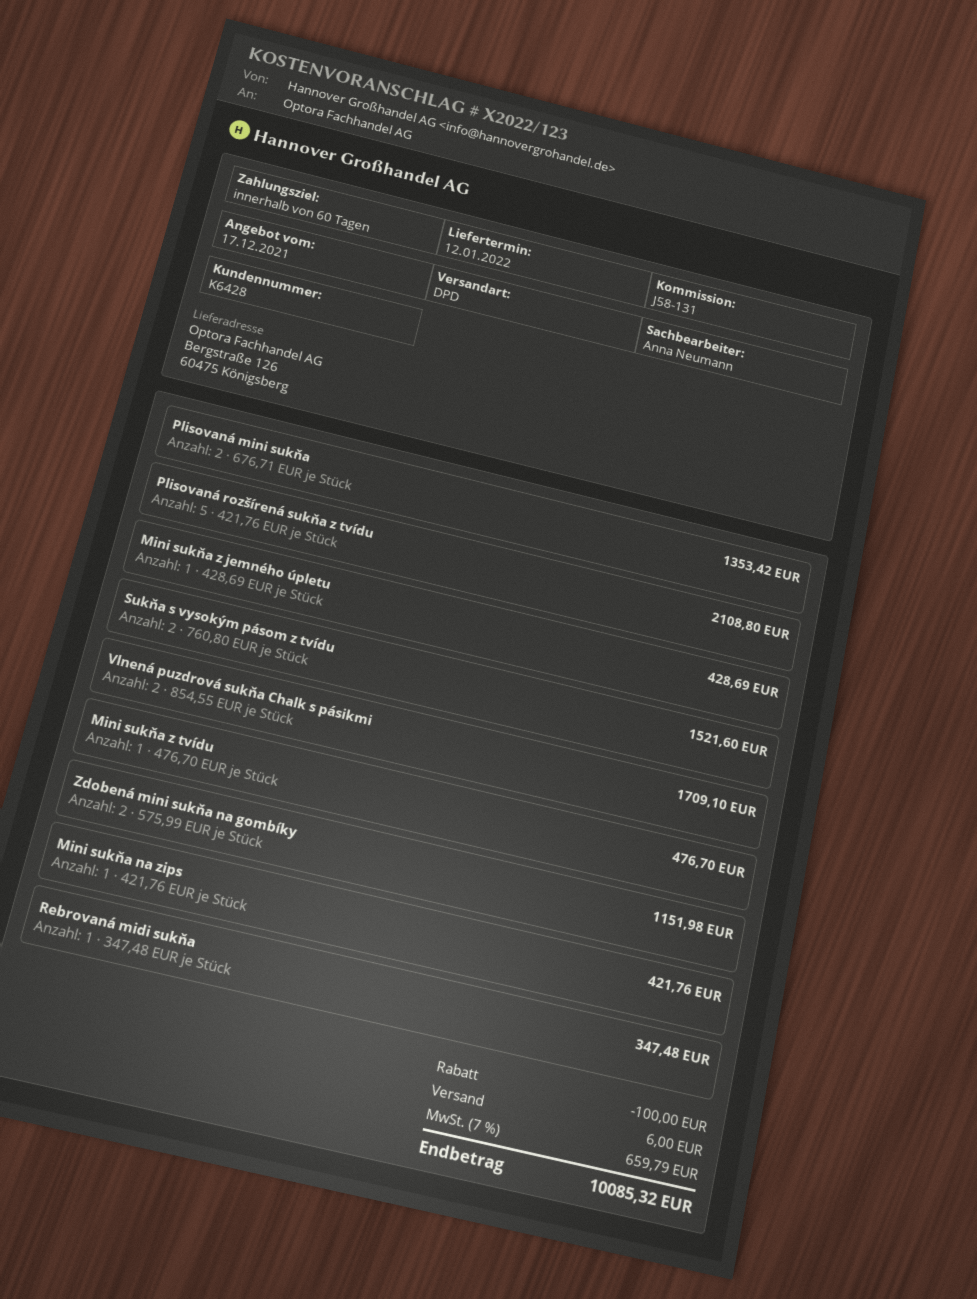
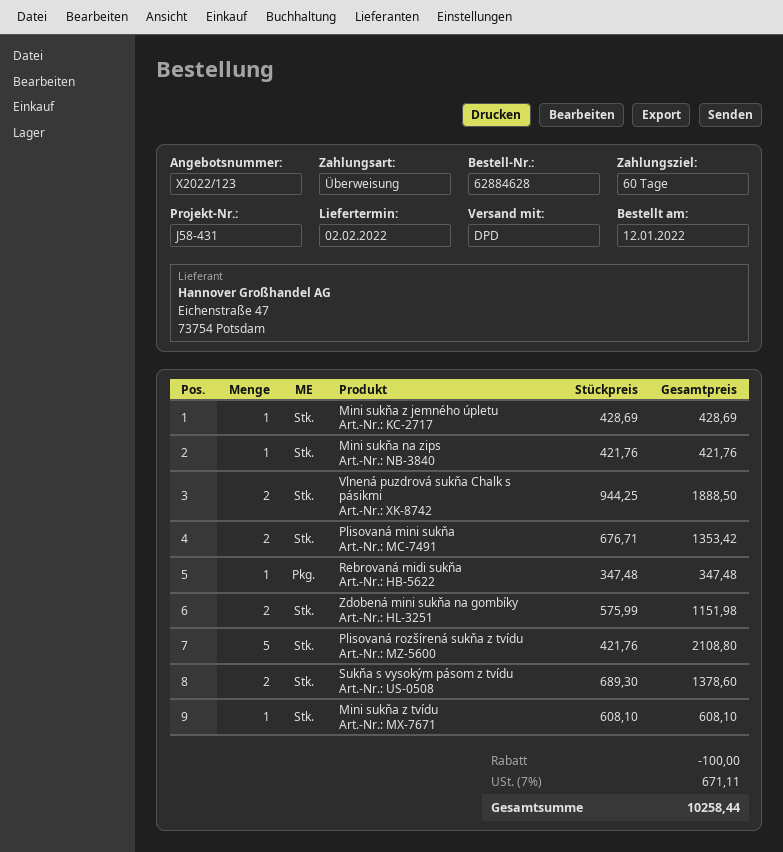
delivery date: 2022-01-12 -> 2022-02-02
reference: J58-131 -> J58-431
Sukňa s vysokým pásom z tvídu: 2 x 760.80 = 1521.60 -> 2 x 689.30 = 1378.60
Vlnená puzdrová sukňa Chalk s pásikmi: 2 x 854.55 = 1709.10 -> 2 x 944.25 = 1888.50
Mini sukňa z tvídu: 1 x 476.70 = 476.70 -> 1 x 608.10 = 608.10
shipping: 6.00 -> none
tax: 7% = 659.79 -> 7% = 671.11
total: 10085.32 -> 10258.44

